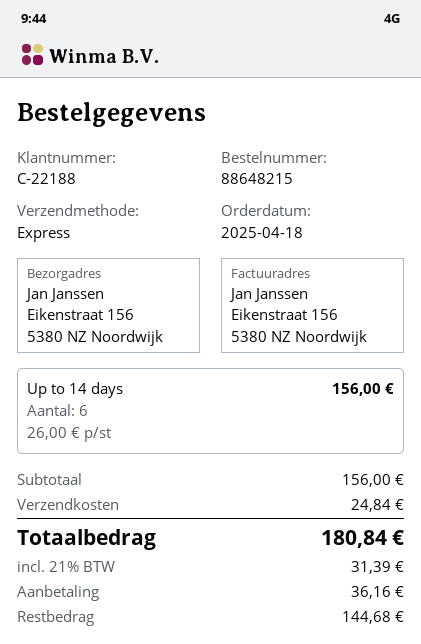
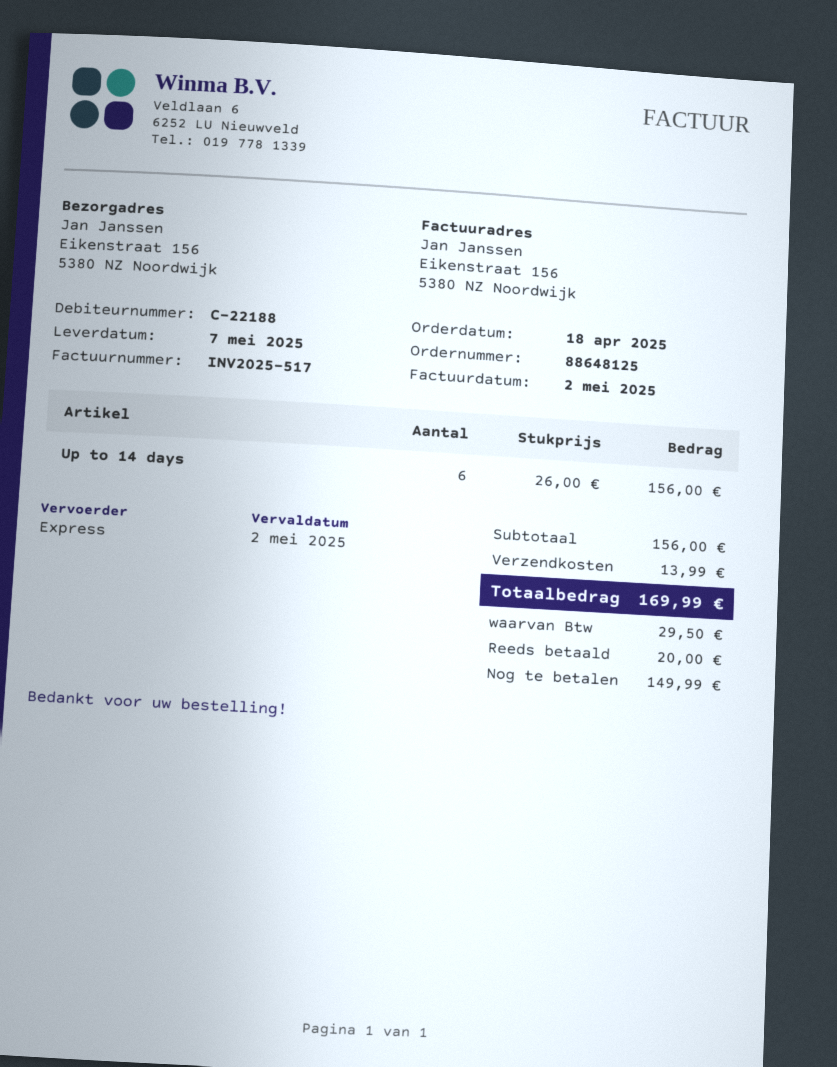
order number: 88648215 -> 88648125
shipping: 24.84 -> 13.99
tax: 31.39 -> 29.50
total: 180.84 -> 169.99
deposit: 36.16 -> 20.00
balance: 144.68 -> 149.99

